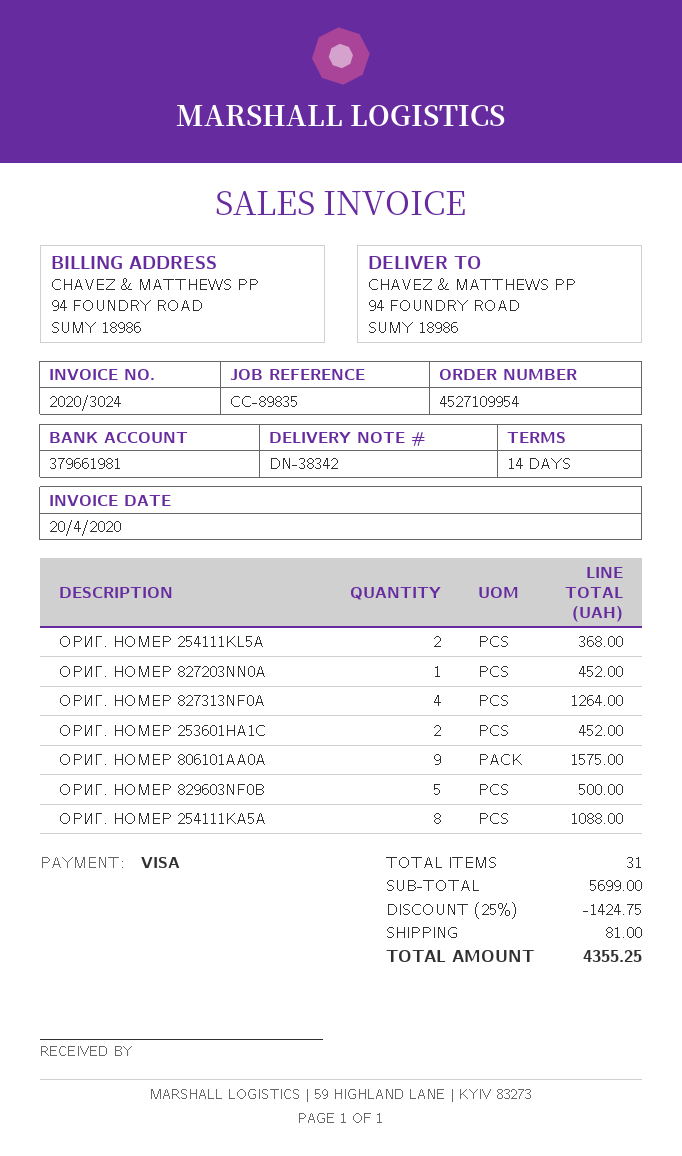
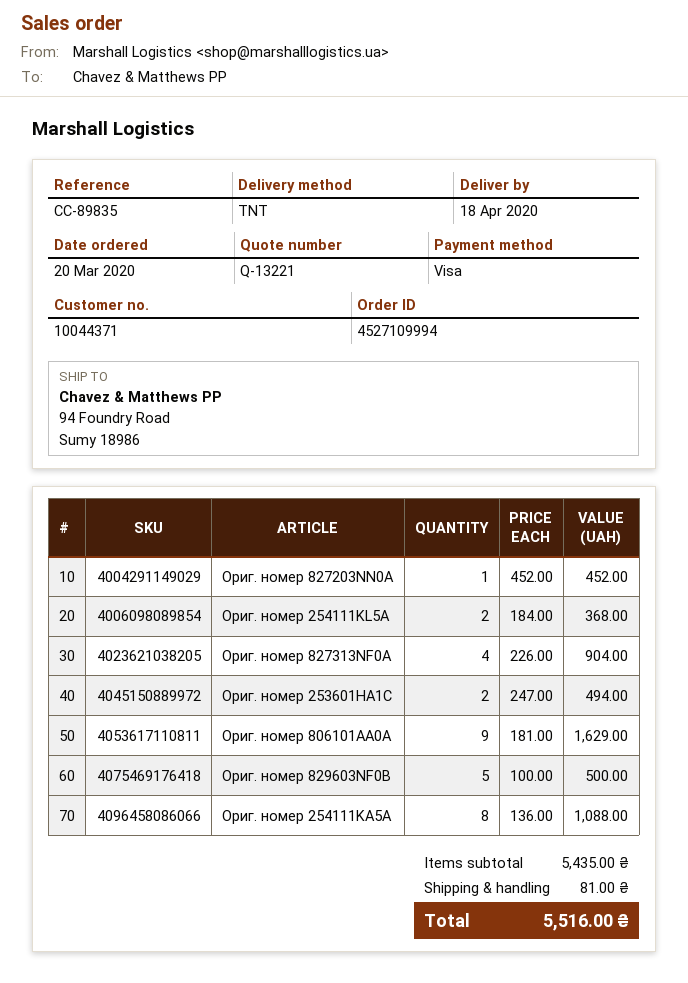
order number: 4527109954 -> 4527109994
ОРИГ. НОМЕР 827313NF0A: 4 for 1264.00 -> 4 for 904.00
ОРИГ. НОМЕР 253601HA1C: 2 for 452.00 -> 2 for 494.00
ОРИГ. НОМЕР 806101AA0A: 9 for 1575.00 -> 9 for 1629.00
subtotal: 5699.00 -> 5435.00
discount: 25% = 1424.75 -> none
total: 4355.25 -> 5516.00

